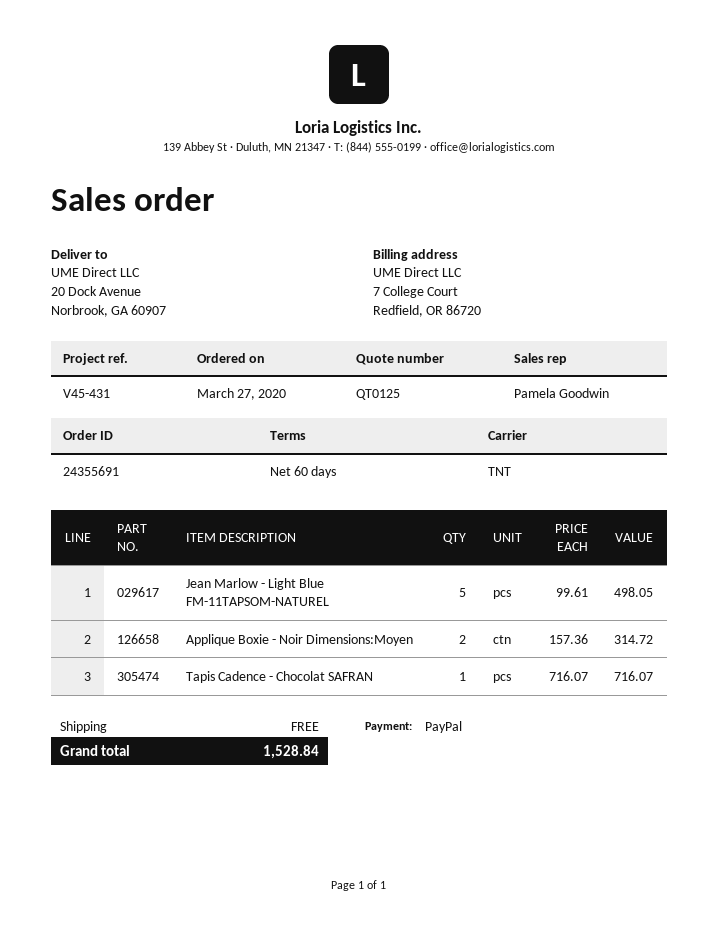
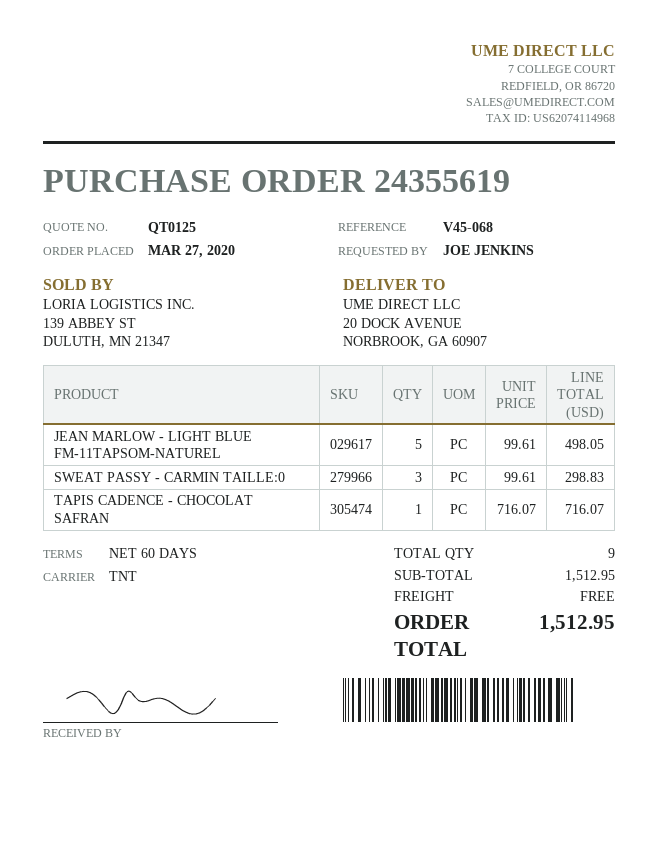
order number: 24355691 -> 24355619
reference: V45-431 -> V45-068
Applique Boxie - Noir Dimensions:Moyen: 2 x 157.36 = 314.72 -> none
SWEAT PASSY - CARMIN TAILLE:0: none -> 3 x 99.61 = 298.83
total: 1528.84 -> 1512.95

